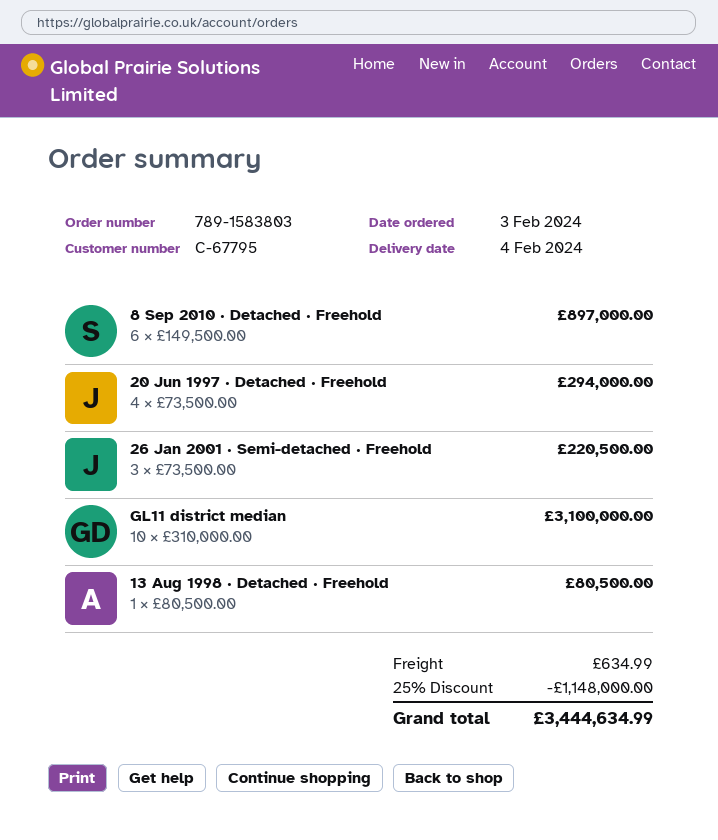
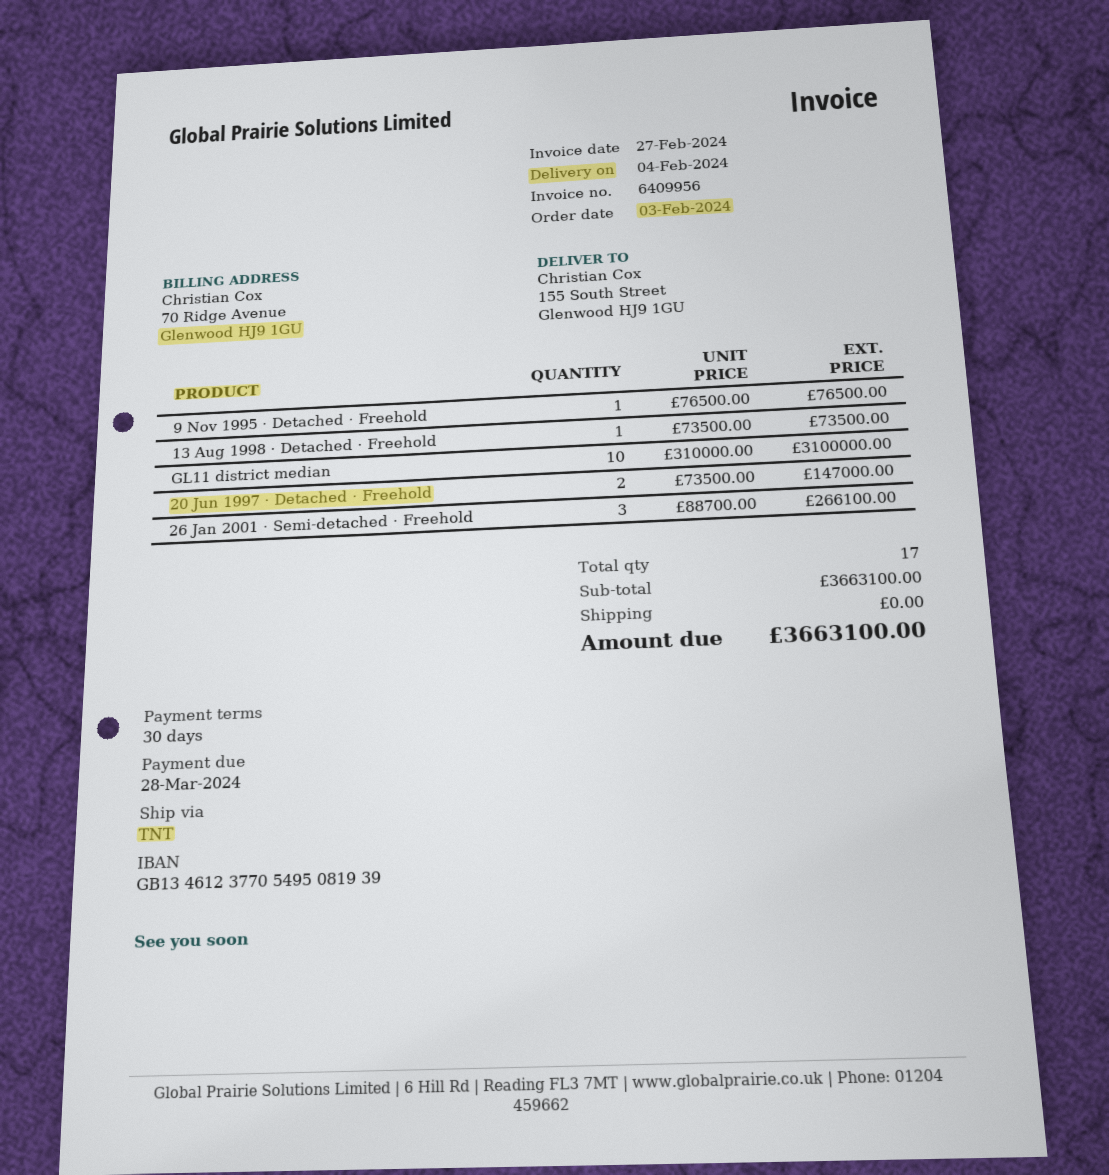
8 Sep 2010 · Detached · Freehold: 6 x 149500.00 = 897000.00 -> none
20 Jun 1997 · Detached · Freehold: 4 x 73500.00 = 294000.00 -> 2 x 73500.00 = 147000.00
26 Jan 2001 · Semi-detached · Freehold: 3 x 73500.00 = 220500.00 -> 3 x 88700.00 = 266100.00
13 Aug 1998 · Detached · Freehold: 1 x 80500.00 = 80500.00 -> 1 x 73500.00 = 73500.00
9 Nov 1995 · Detached · Freehold: none -> 1 x 76500.00 = 76500.00
discount: 25% = 1148000.00 -> none
shipping: 634.99 -> 0.00
total: 3444634.99 -> 3663100.00

